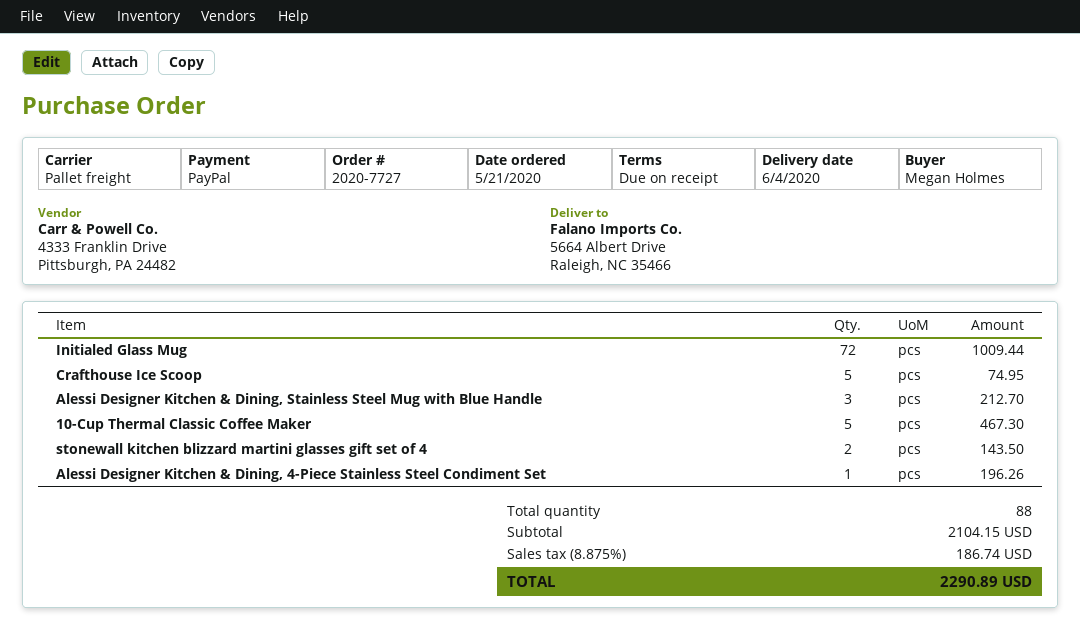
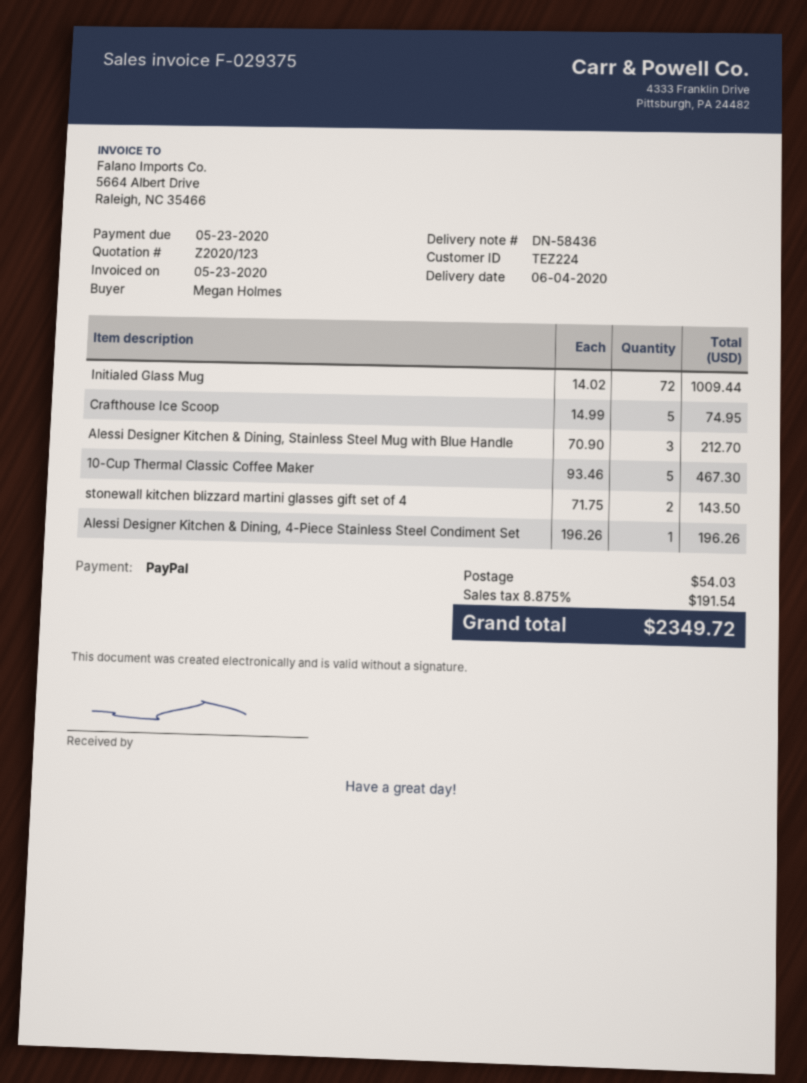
shipping: none -> 54.03
tax: 8.875% = 186.74 -> 8.875% = 191.54
total: 2290.89 -> 2349.72

